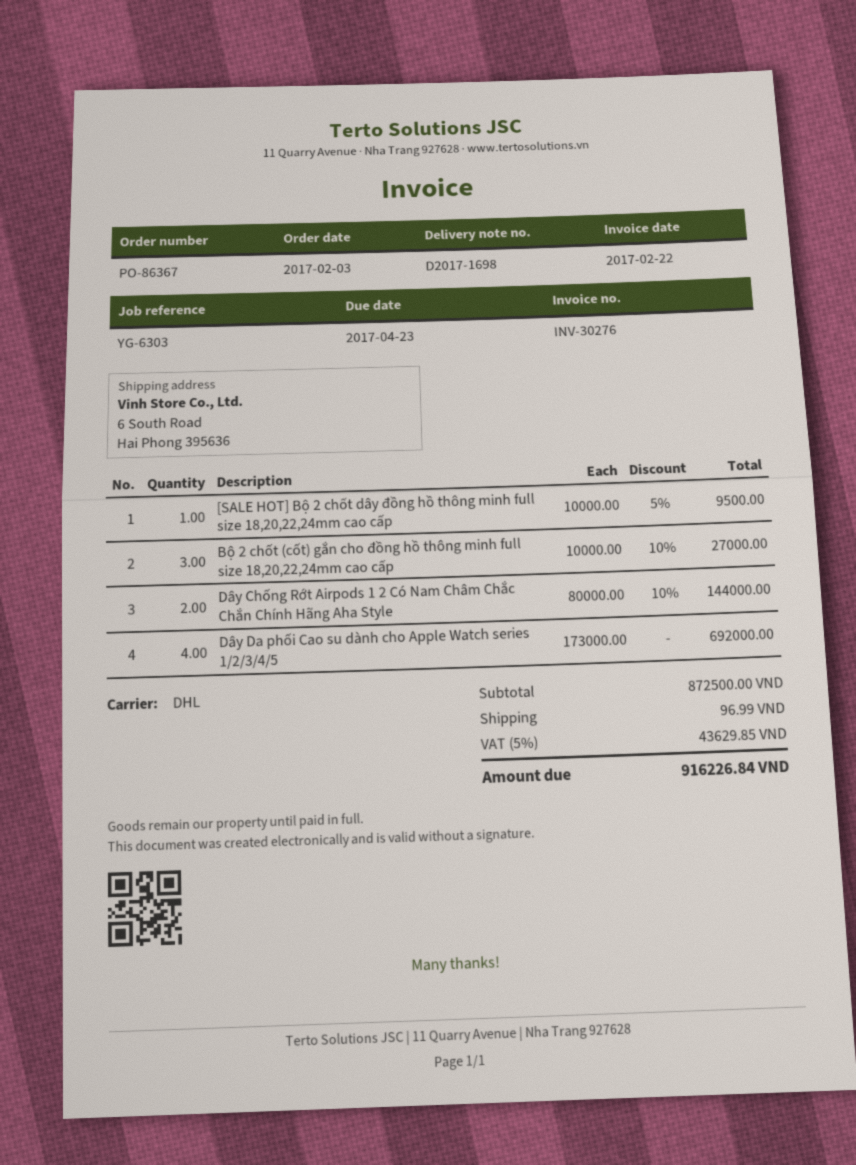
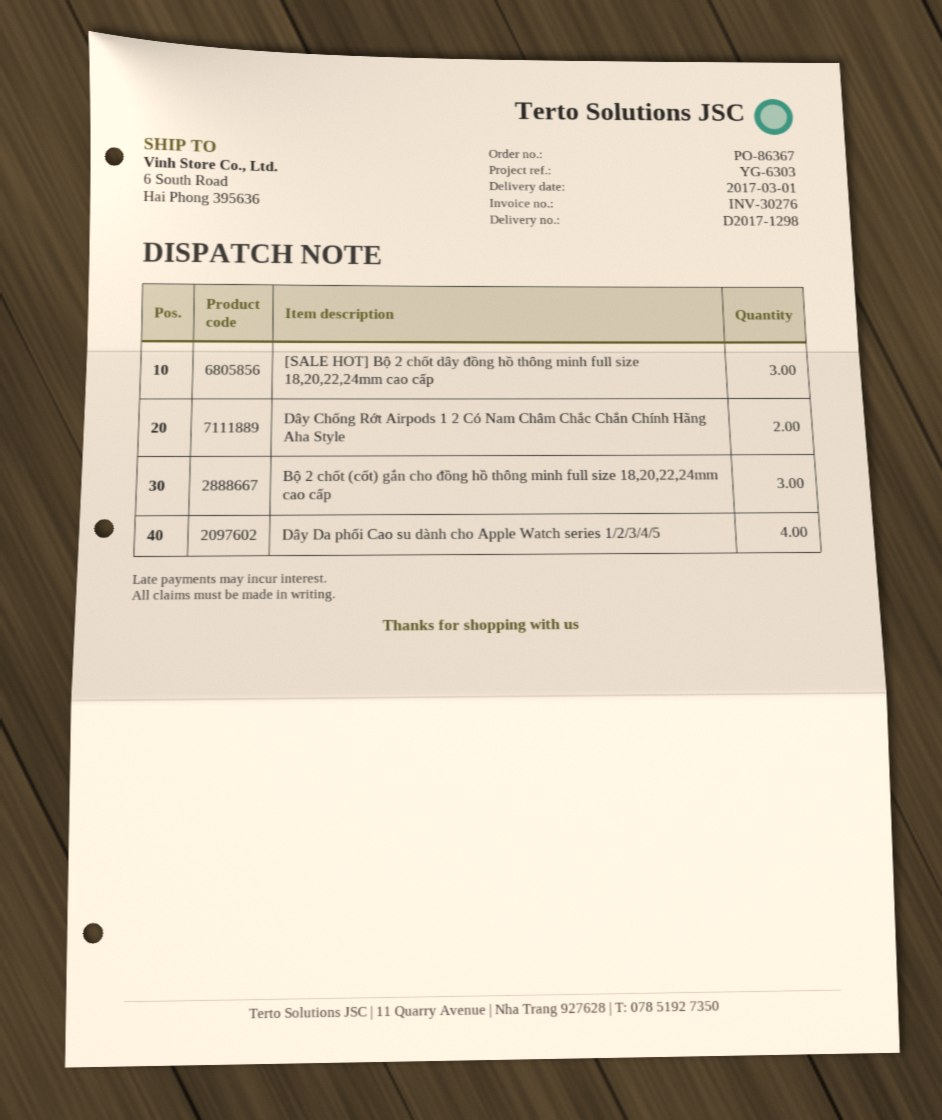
delivery note number: D2017-1698 -> D2017-1298
[SALE HOT] Bộ 2 chốt dây đồng hồ thông minh full size 18,20,22,24mm cao cấp: 1 -> 3

